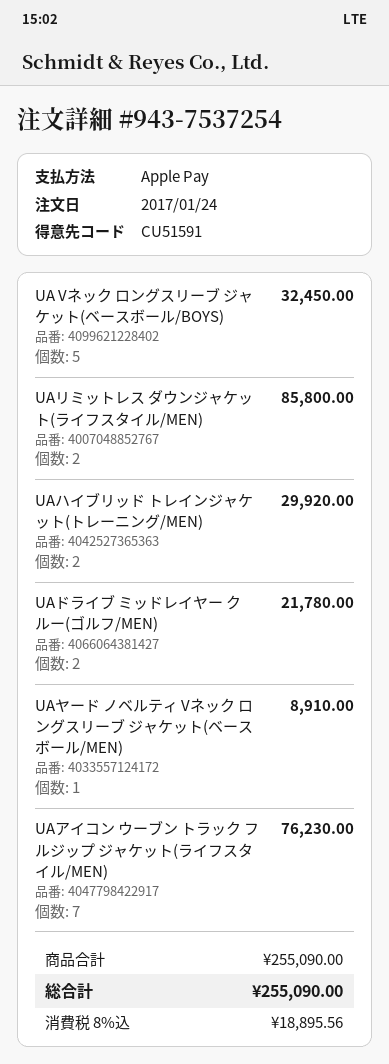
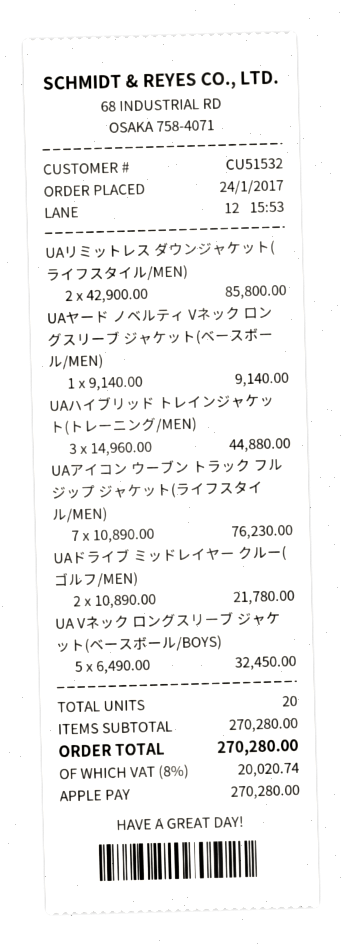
customer number: CU51591 -> CU51532
UAハイブリッド トレインジャケット(トレーニング/MEN): 2 for 29920.00 -> 3 for 44880.00
UAヤード ノベルティ Vネック ロングスリーブ ジャケット(ベースボール/MEN): 1 for 8910.00 -> 1 for 9140.00
subtotal: 255090.00 -> 270280.00
tax: 8% = 18895.56 -> 8% = 20020.74
total: 255090.00 -> 270280.00

